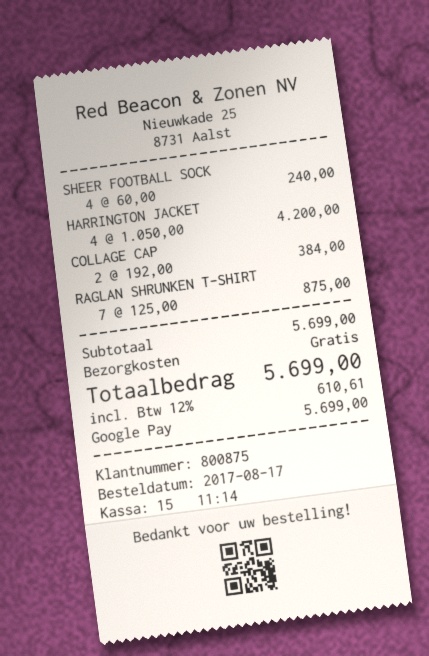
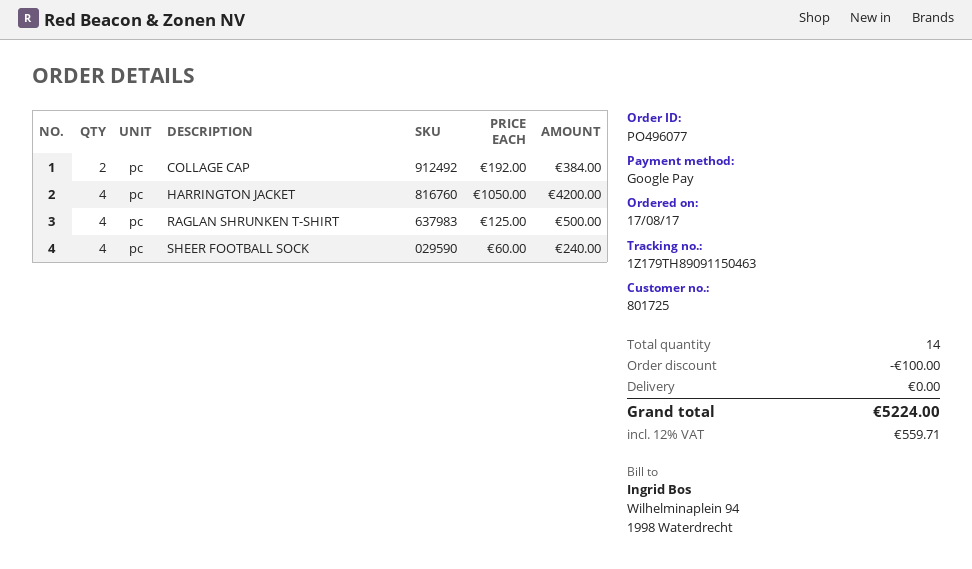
customer number: 800875 -> 801725
RAGLAN SHRUNKEN T-SHIRT: 7 x 125.00 = 875.00 -> 4 x 125.00 = 500.00
discount: none -> 100.00
tax: 12% = 610.61 -> 12% = 559.71
total: 5699.00 -> 5224.00

